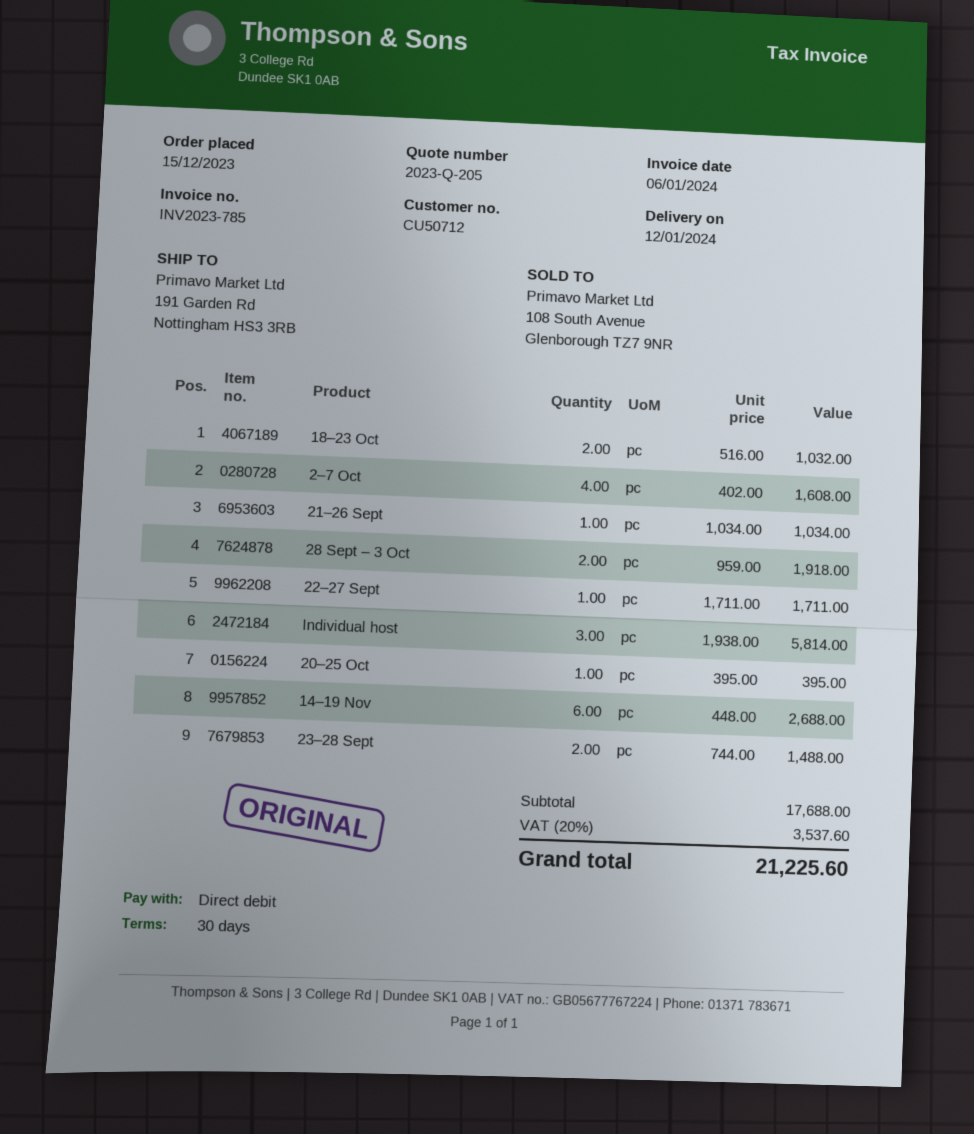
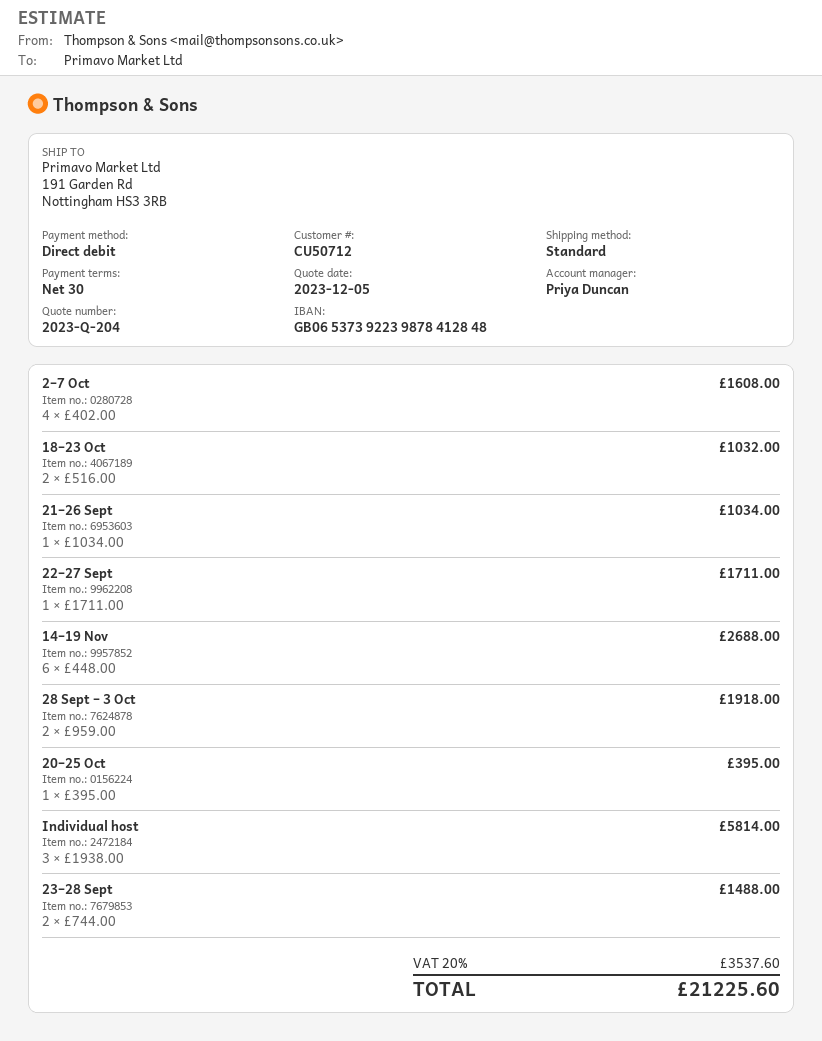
quote number: 2023-Q-205 -> 2023-Q-204

